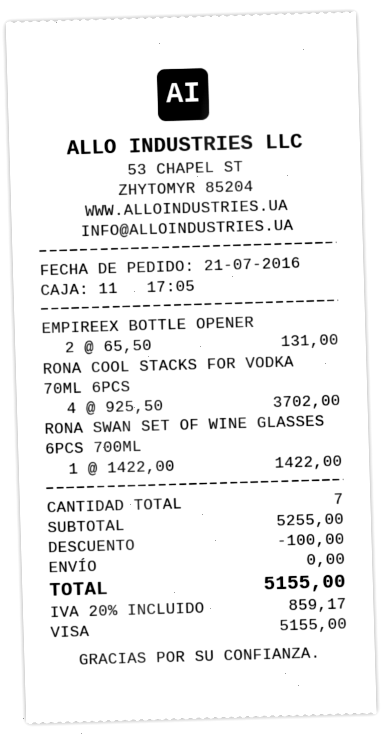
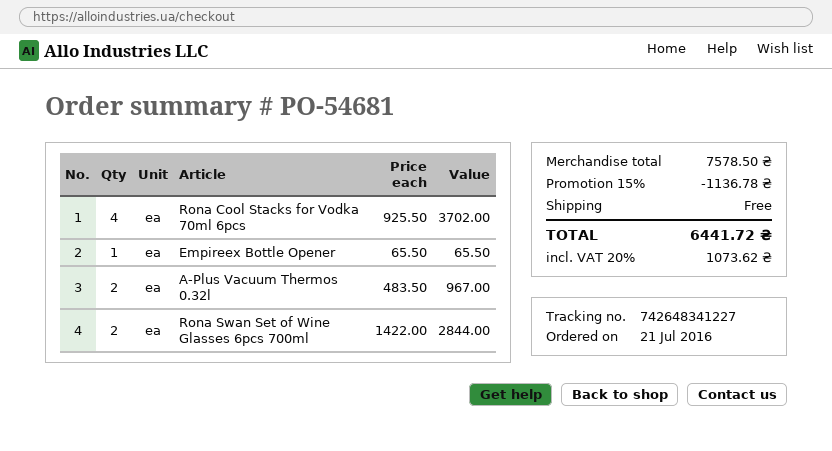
EMPIREEX BOTTLE OPENER: 2 x 65.50 = 131.00 -> 1 x 65.50 = 65.50
RONA SWAN SET OF WINE GLASSES 6PCS 700ML: 1 x 1422.00 = 1422.00 -> 2 x 1422.00 = 2844.00
A-Plus Vacuum Thermos 0.32l: none -> 2 x 483.50 = 967.00
subtotal: 5255.00 -> 7578.50
discount: 100.00 -> 1136.78
tax: 20% = 859.17 -> 20% = 1073.62
total: 5155.00 -> 6441.72

